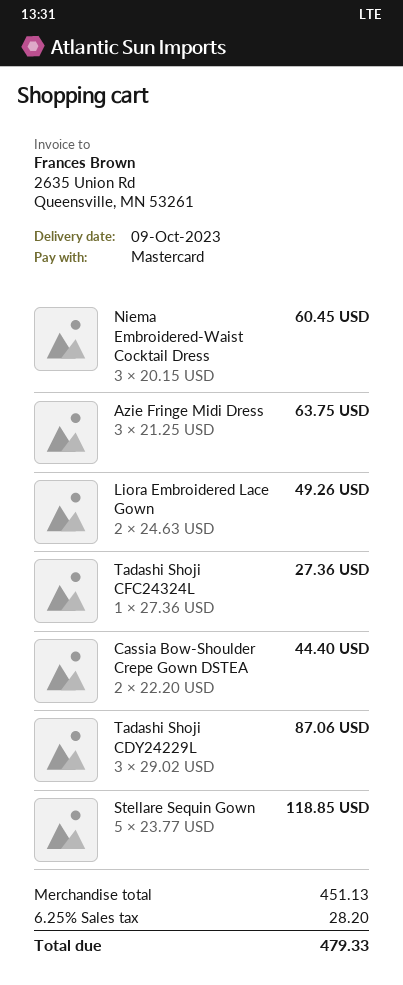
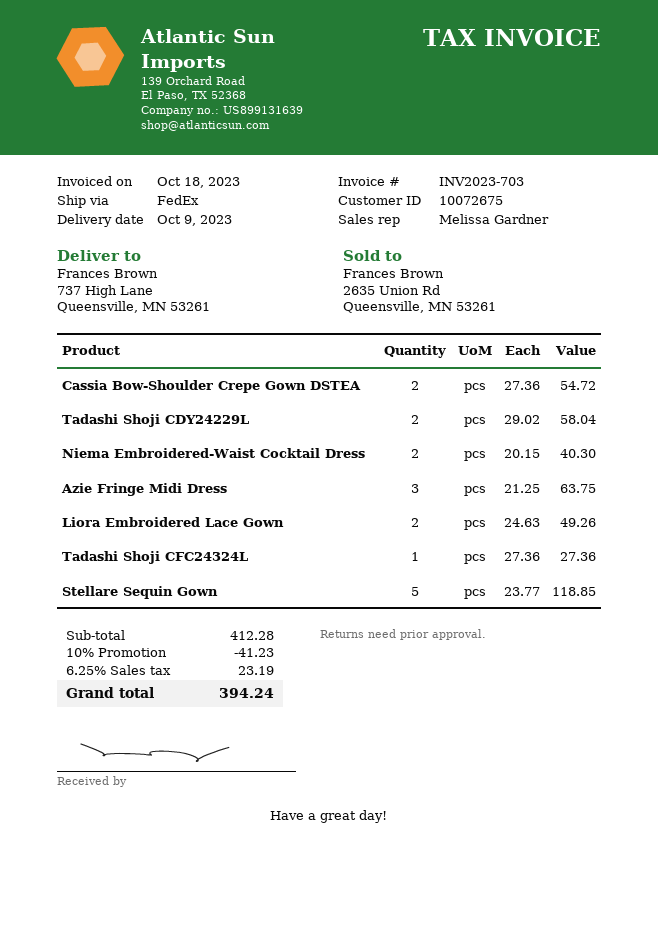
Niema Embroidered-Waist Cocktail Dress: 3 x 20.15 = 60.45 -> 2 x 20.15 = 40.30
Cassia Bow-Shoulder Crepe Gown DSTEA: 2 x 22.20 = 44.40 -> 2 x 27.36 = 54.72
Tadashi Shoji CDY24229L: 3 x 29.02 = 87.06 -> 2 x 29.02 = 58.04
subtotal: 451.13 -> 412.28
discount: none -> 10% = 41.23
tax: 6.25% = 28.20 -> 6.25% = 23.19
total: 479.33 -> 394.24

